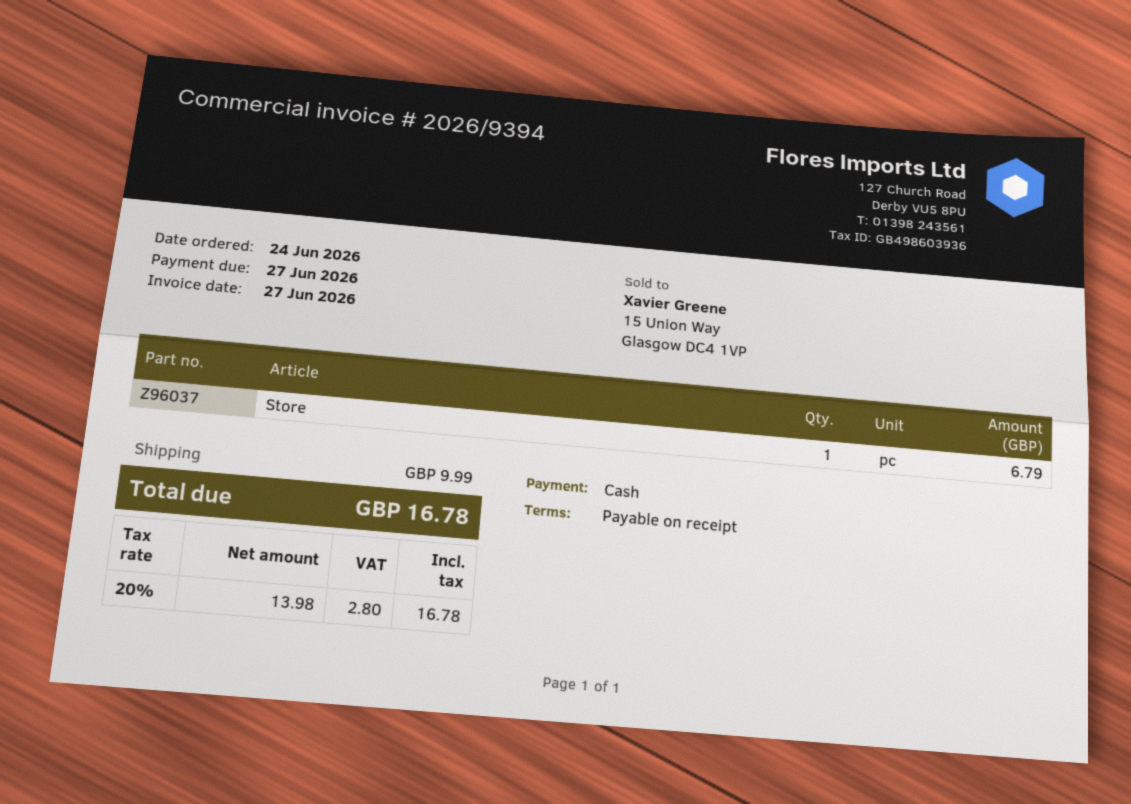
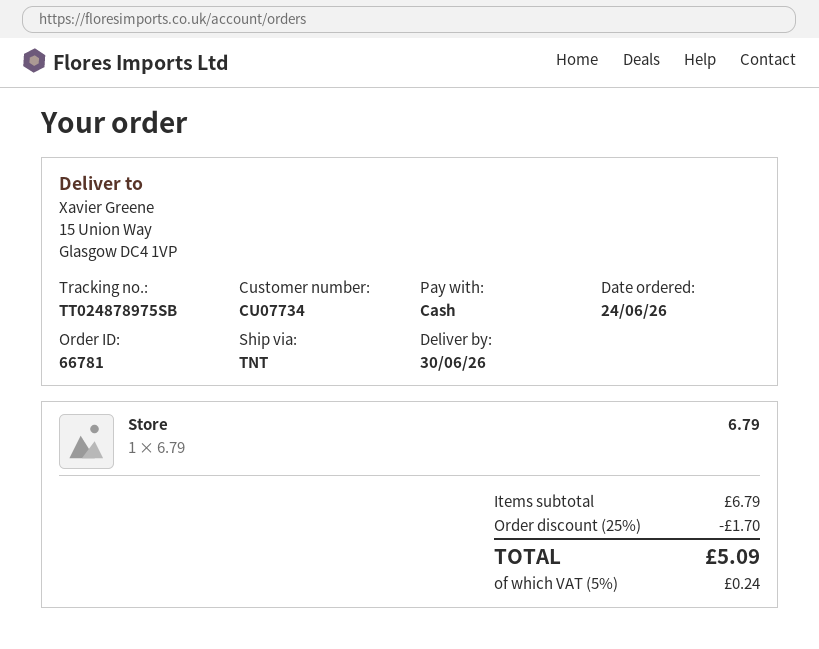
discount: none -> 25% = 1.70
shipping: 9.99 -> none
tax: 20% = 2.80 -> 5% = 0.24
total: 16.78 -> 5.09

